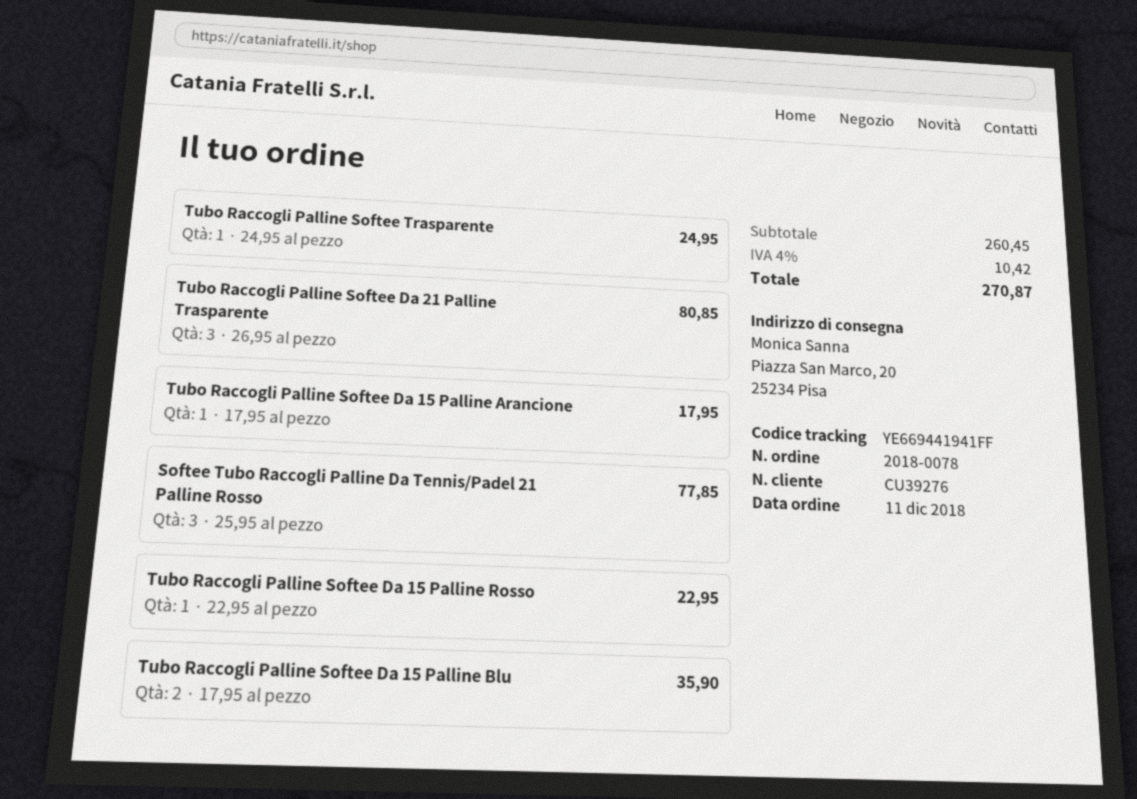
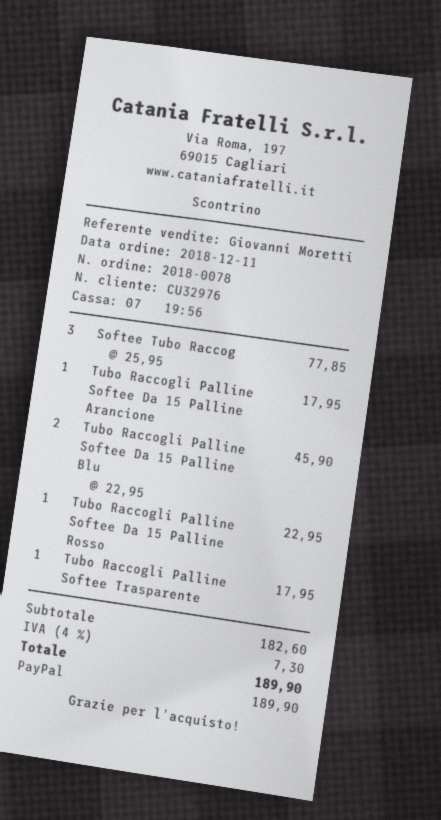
customer number: CU39276 -> CU32976
Tubo Raccogli Palline Softee Trasparente: 1 x 24.95 = 24.95 -> 1 x 17.95 = 17.95
Tubo Raccogli Palline Softee Da 21 Palline Trasparente: 3 x 26.95 = 80.85 -> none
Tubo Raccogli Palline Softee Da 15 Palline Blu: 2 x 17.95 = 35.90 -> 2 x 22.95 = 45.90
subtotal: 260.45 -> 182.60
tax: 4% = 10.42 -> 4% = 7.30
total: 270.87 -> 189.90

